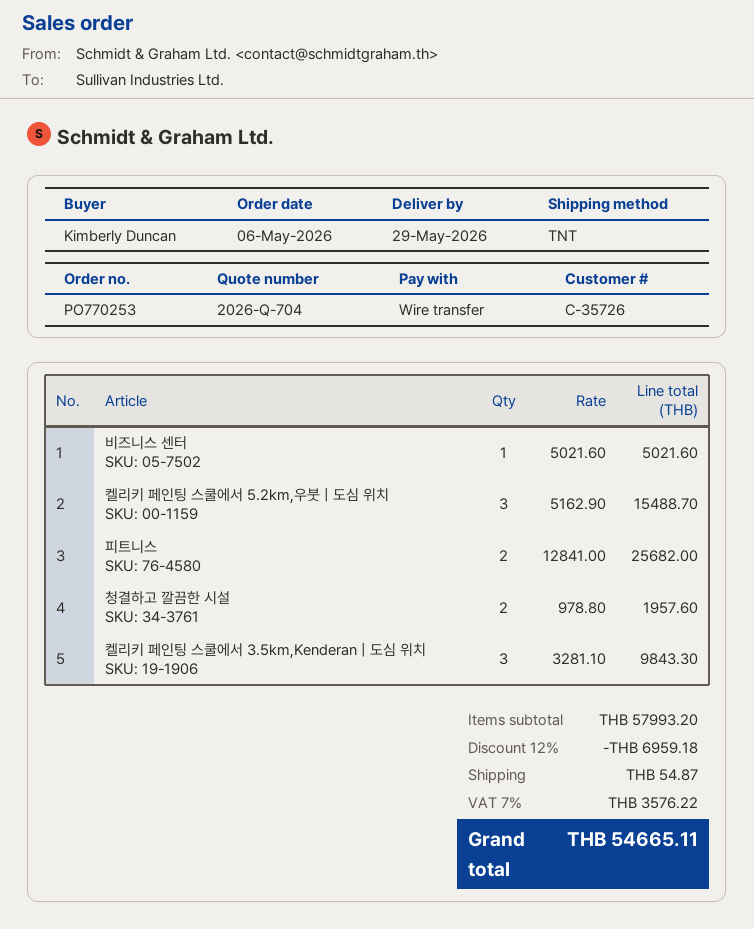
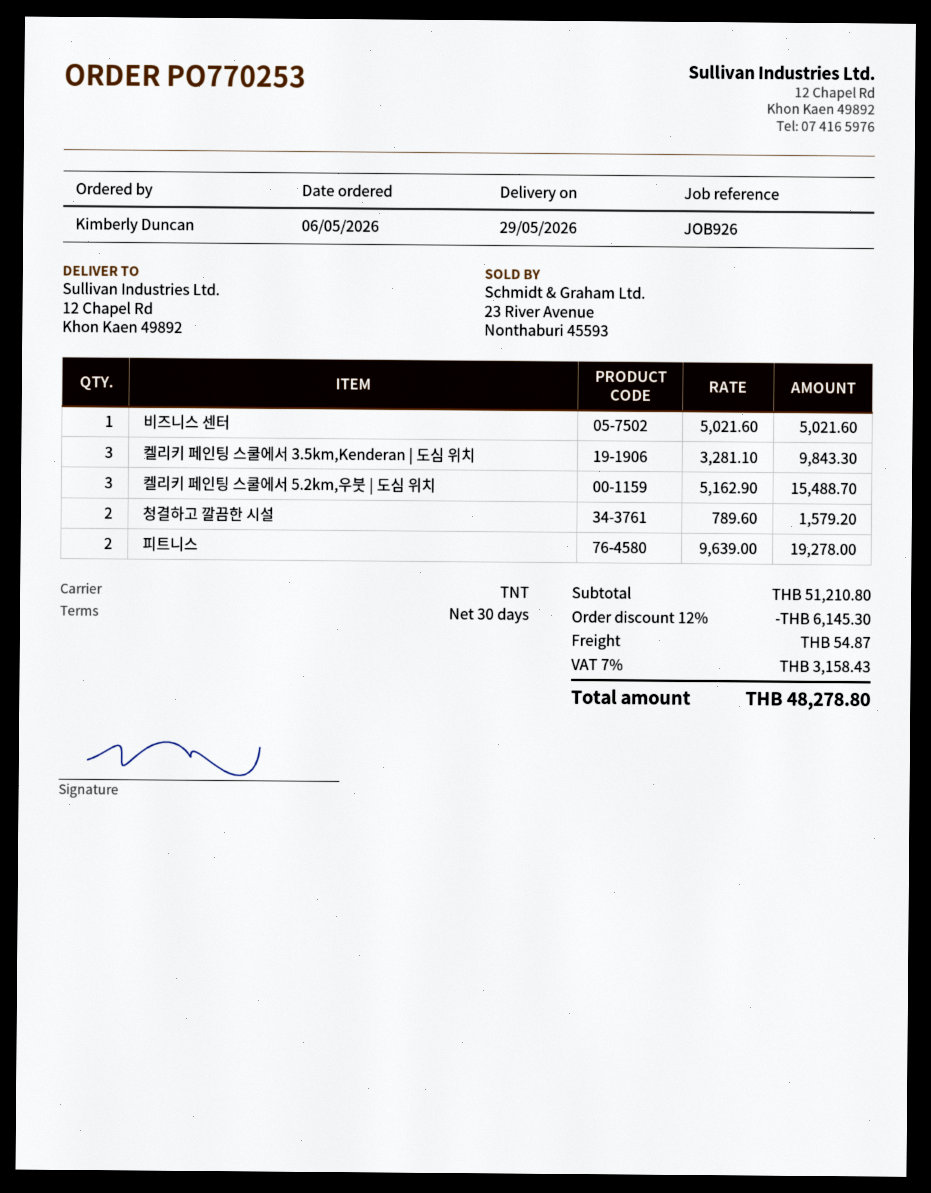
피트니스: 2 x 12841.00 = 25682.00 -> 2 x 9639.00 = 19278.00
청결하고 깔끔한 시설: 2 x 978.80 = 1957.60 -> 2 x 789.60 = 1579.20
subtotal: 57993.20 -> 51210.80
discount: 12% = 6959.18 -> 12% = 6145.30
tax: 7% = 3576.22 -> 7% = 3158.43
total: 54665.11 -> 48278.80

